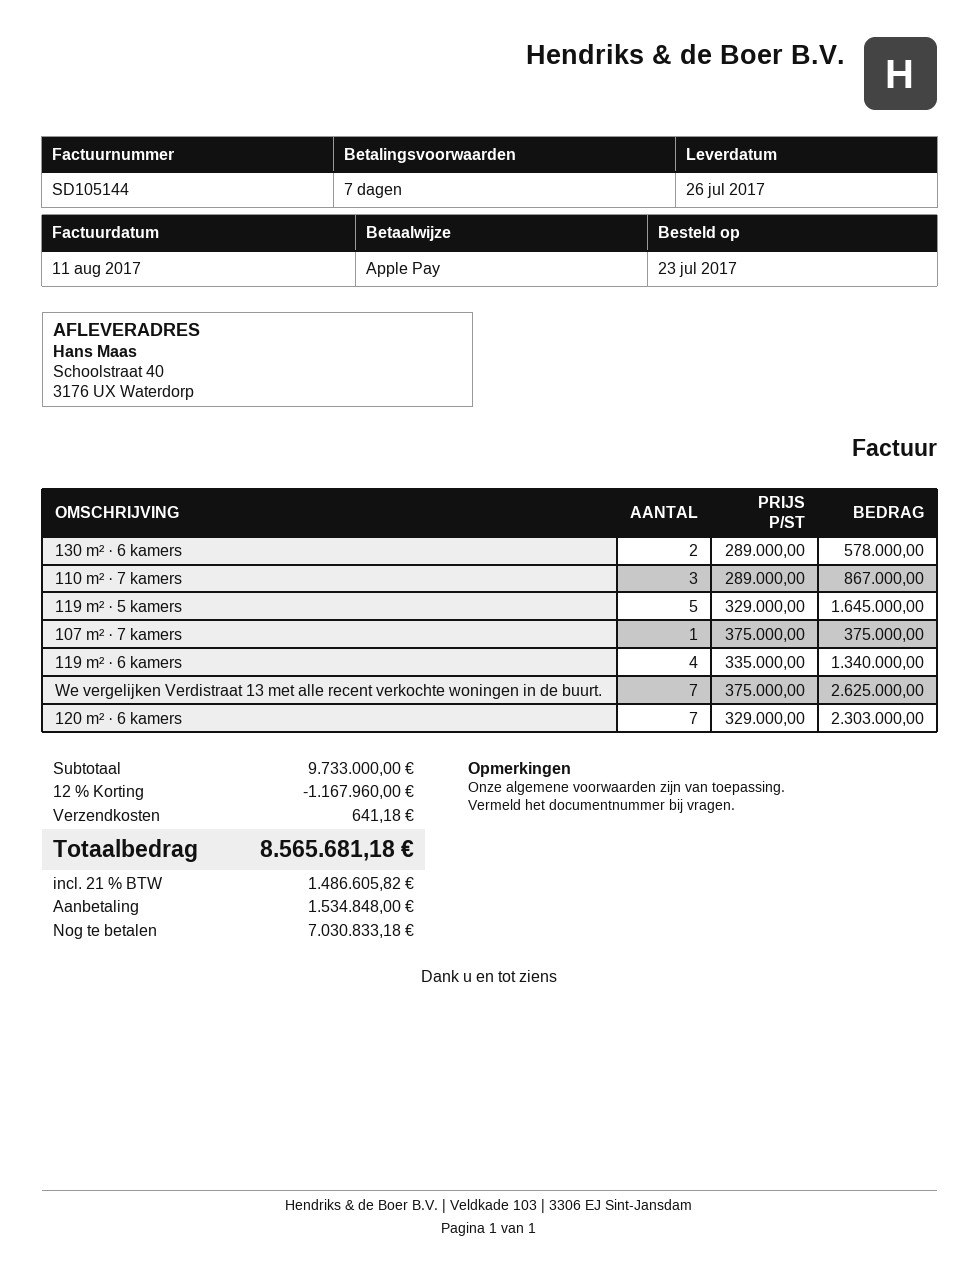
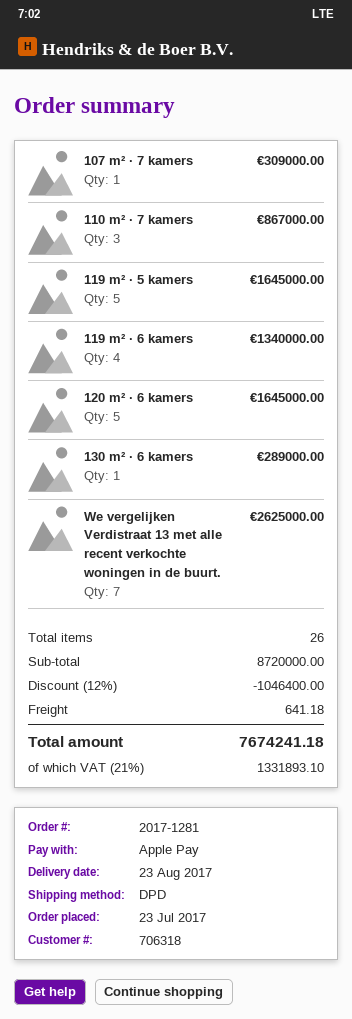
delivery date: 2017-07-26 -> 2017-08-23
130 m² · 6 kamers: 2 for 578000.00 -> 1 for 289000.00
107 m² · 7 kamers: 1 for 375000.00 -> 1 for 309000.00
120 m² · 6 kamers: 7 for 2303000.00 -> 5 for 1645000.00
subtotal: 9733000.00 -> 8720000.00
discount: 12% = 1167960.00 -> 12% = 1046400.00
tax: 21% = 1486605.82 -> 21% = 1331893.10
total: 8565681.18 -> 7674241.18

